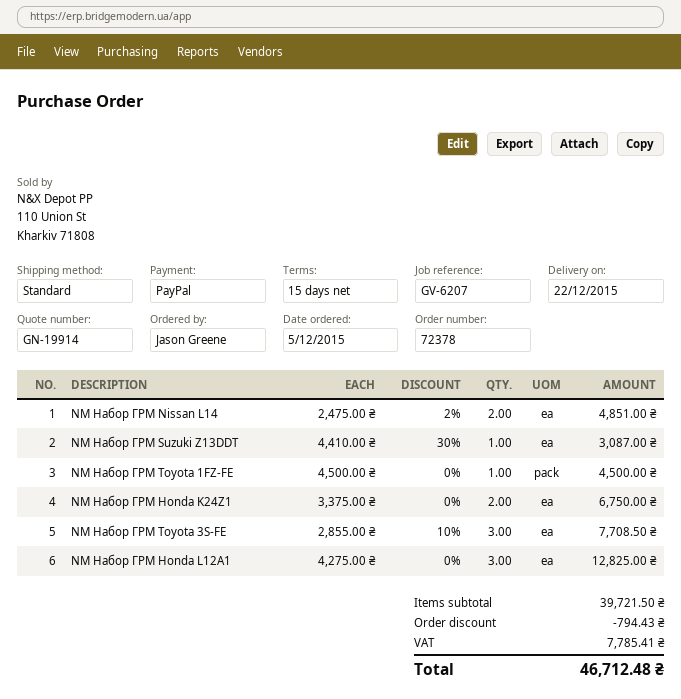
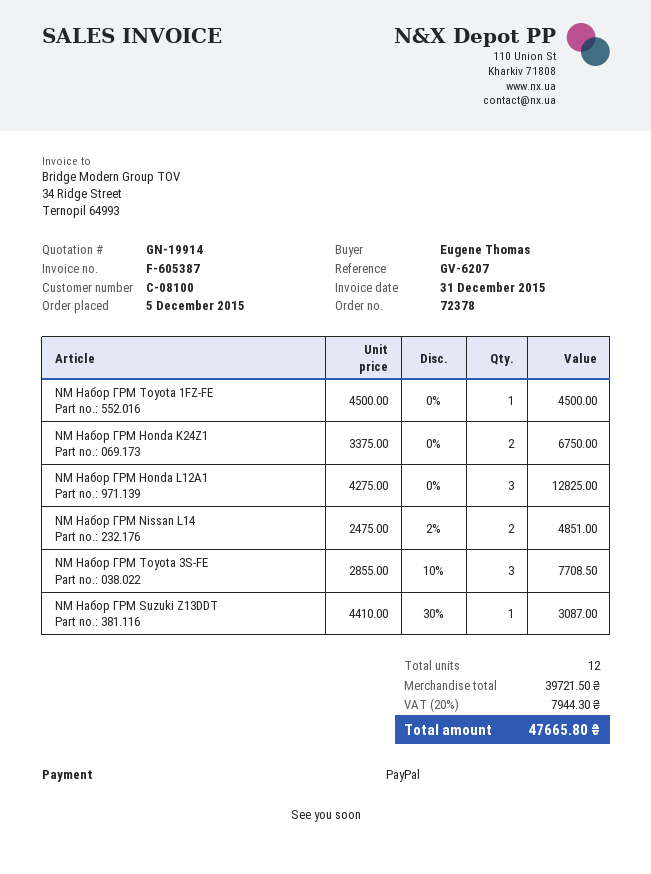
ordered by: Jason Greene -> Eugene Thomas
discount: 794.43 -> none
tax: 7785.41 -> 7944.30
total: 46712.48 -> 47665.80

